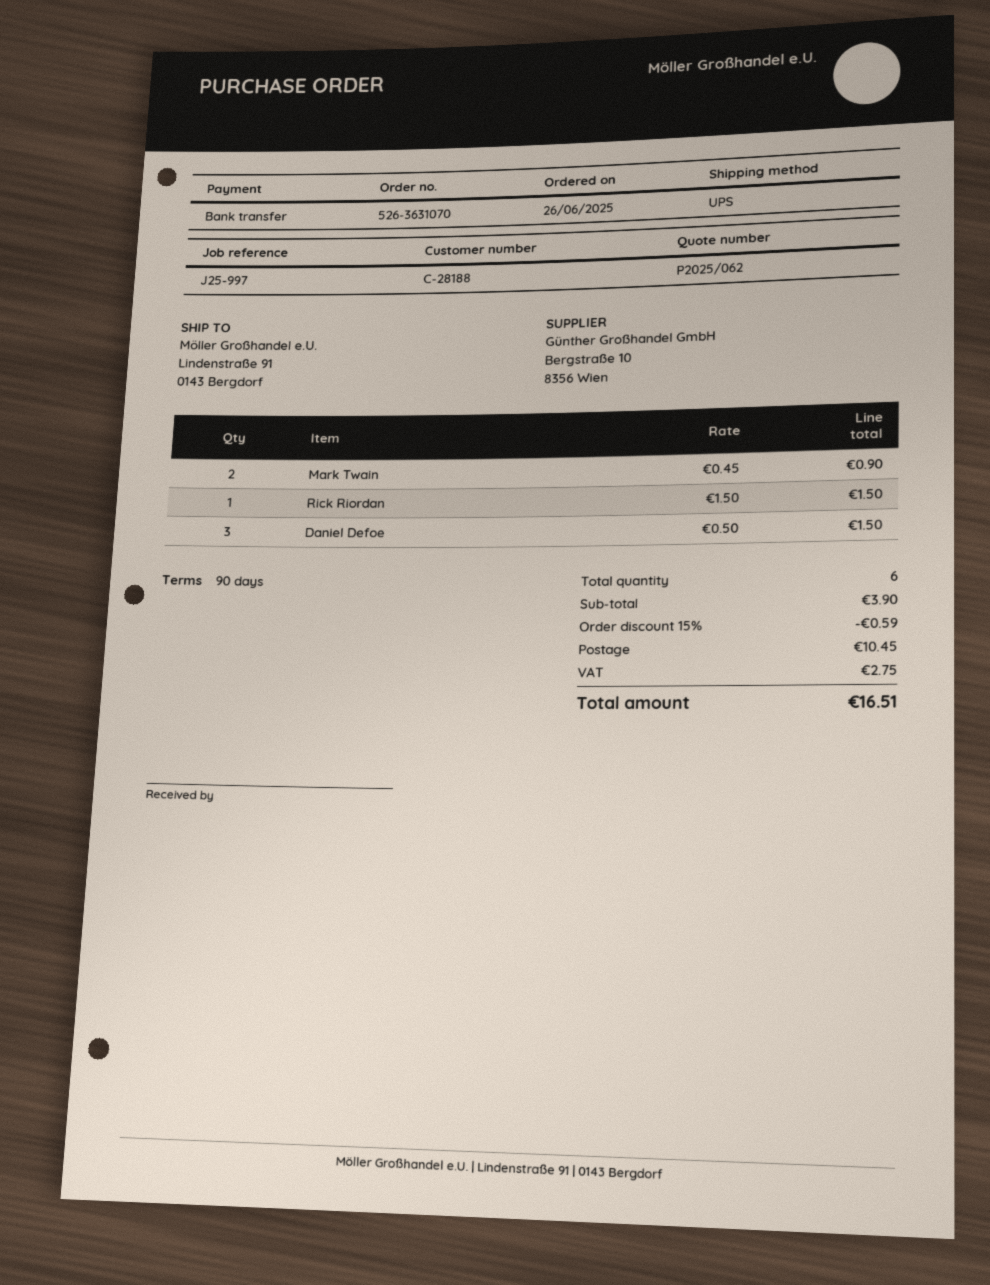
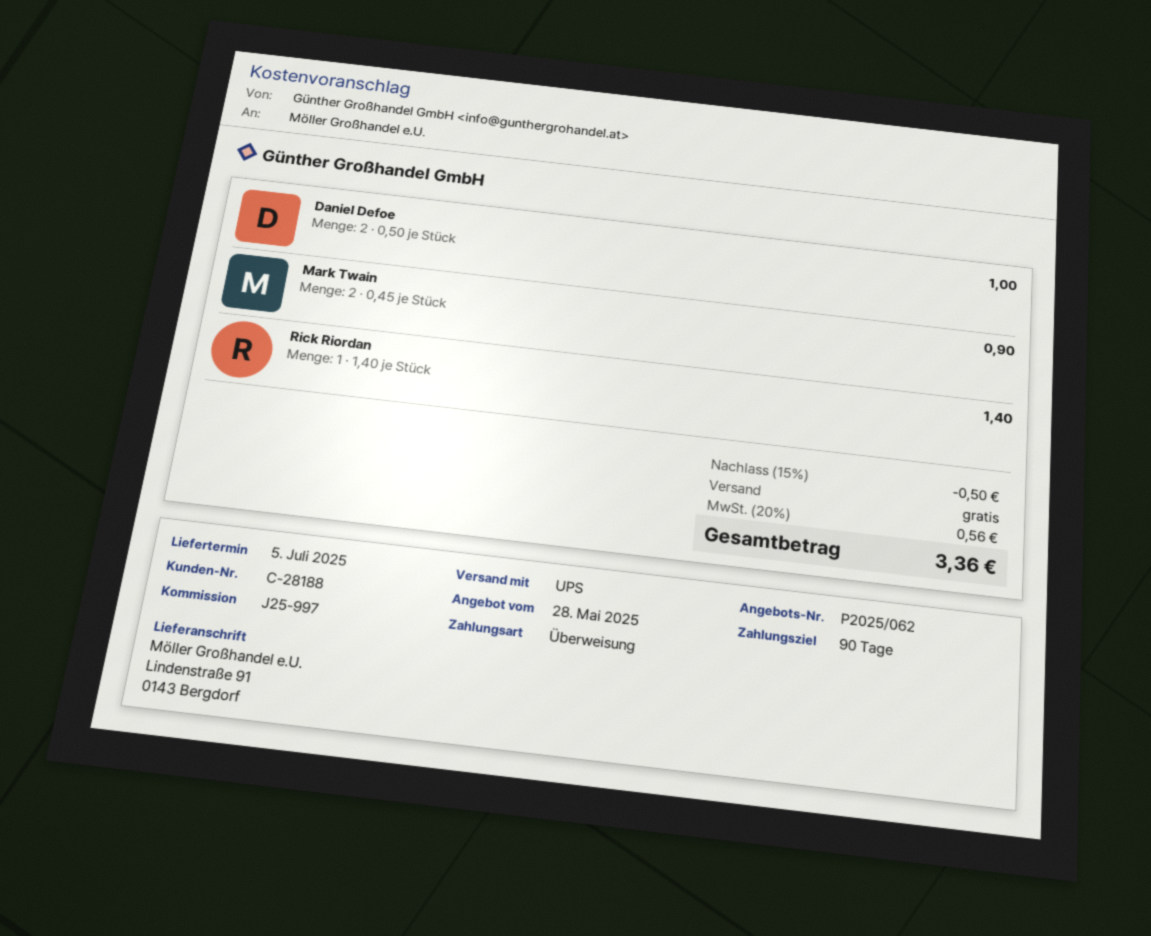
Rick Riordan: 1 x 1.50 = 1.50 -> 1 x 1.40 = 1.40
Daniel Defoe: 3 x 0.50 = 1.50 -> 2 x 0.50 = 1.00
discount: 15% = 0.59 -> 15% = 0.50
shipping: 10.45 -> 0.00
tax: 2.75 -> 0.56
total: 16.51 -> 3.36

